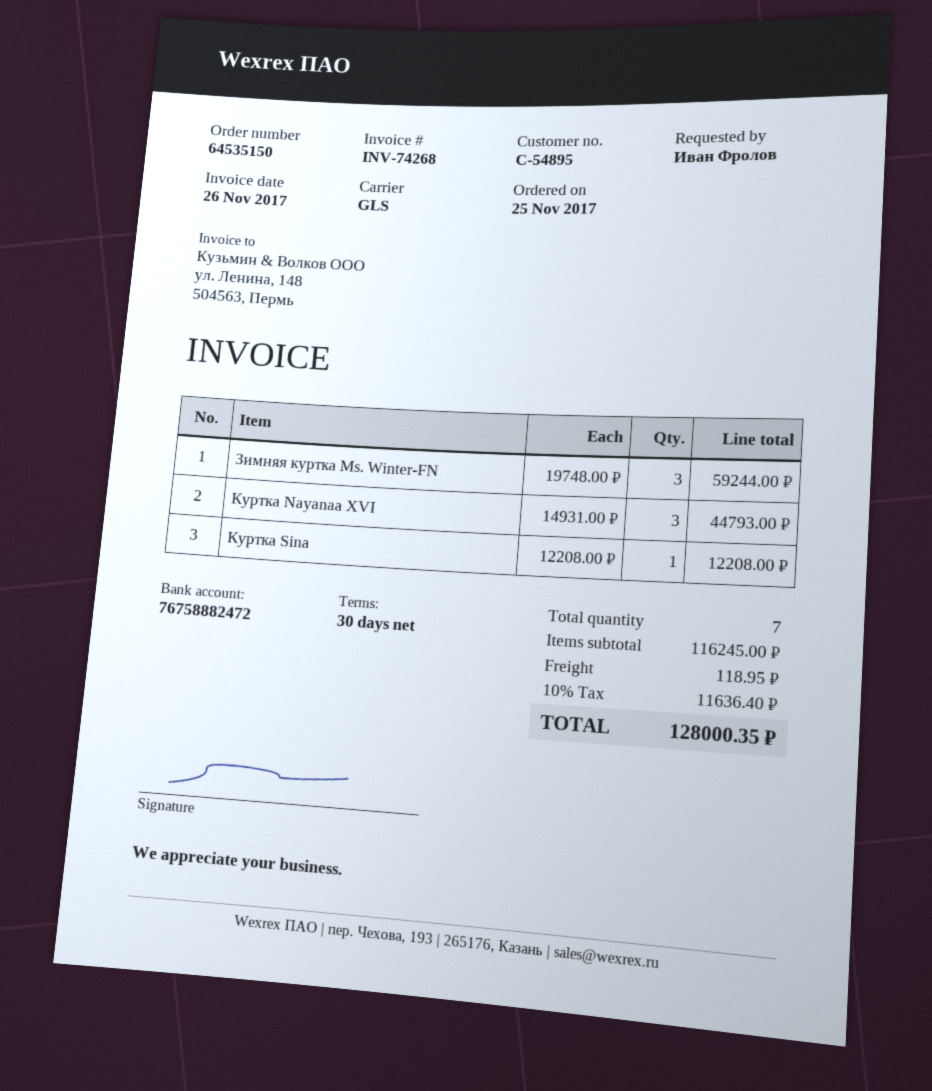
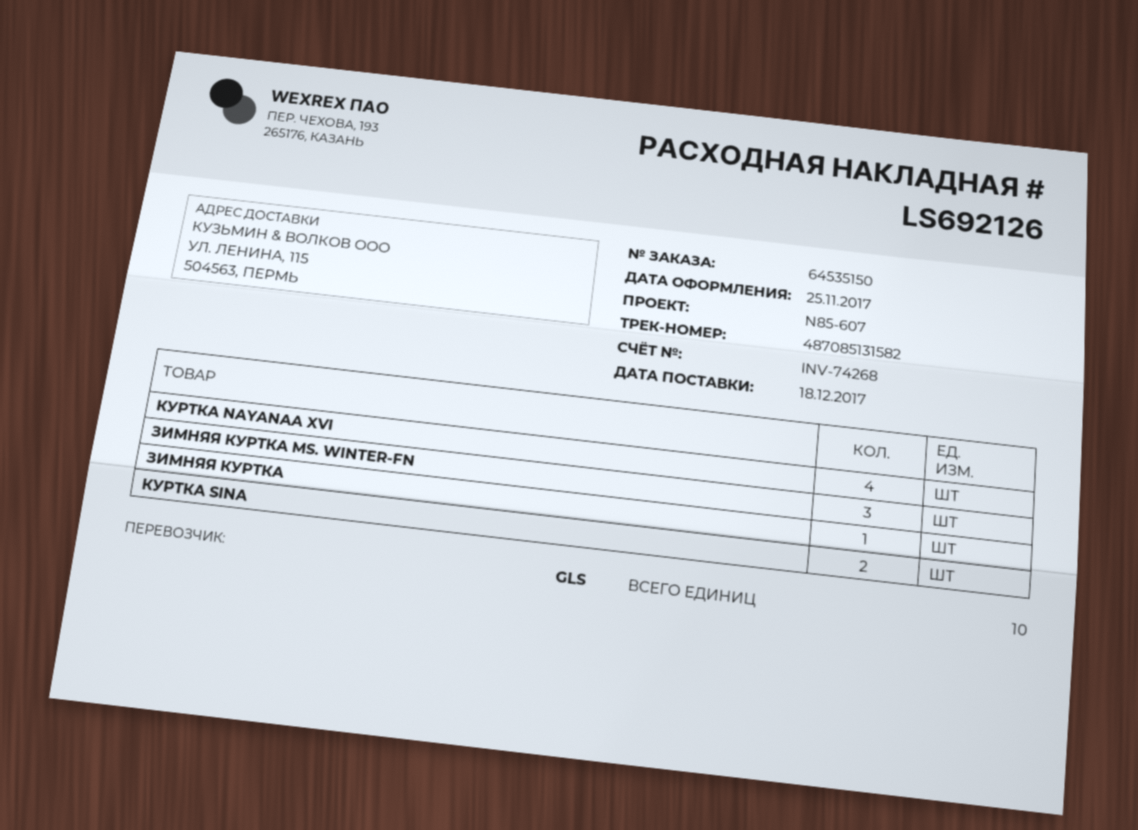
Куртка Nayanaa XVI: 3 -> 4
Куртка Sina: 1 -> 2
ЗИМНЯЯ КУРТКА: none -> 1
total quantity: 7 -> 10

